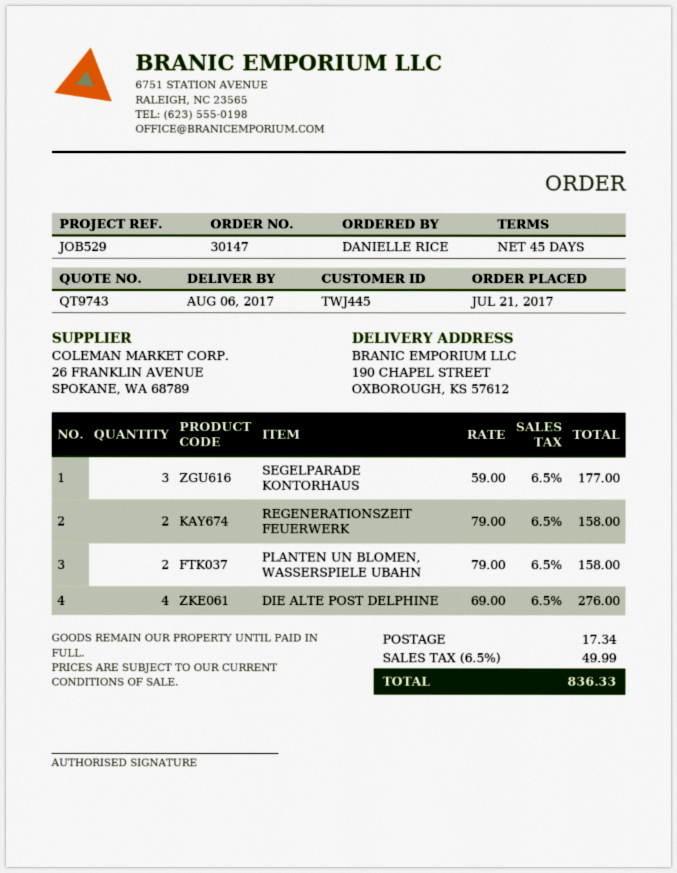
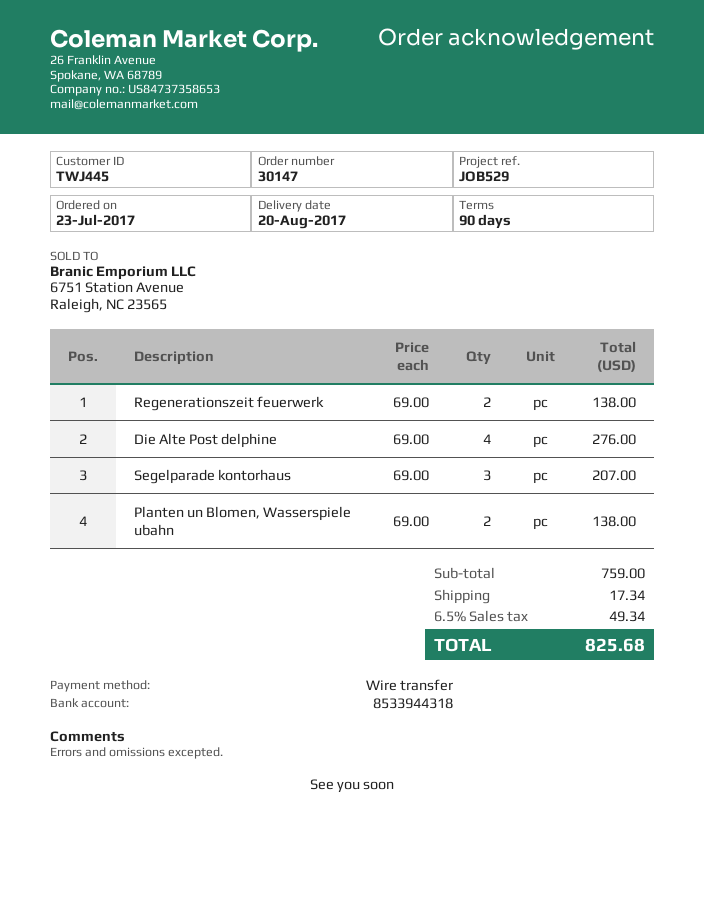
order date: 2017-07-21 -> 2017-07-23
delivery date: 2017-08-06 -> 2017-08-20
payment terms: 45 days -> 90 days
SEGELPARADE KONTORHAUS: 3 x 59.00 = 177.00 -> 3 x 69.00 = 207.00
REGENERATIONSZEIT FEUERWERK: 2 x 79.00 = 158.00 -> 2 x 69.00 = 138.00
PLANTEN UN BLOMEN, WASSERSPIELE UBAHN: 2 x 79.00 = 158.00 -> 2 x 69.00 = 138.00
tax: 6.5% = 49.99 -> 6.5% = 49.34
total: 836.33 -> 825.68

